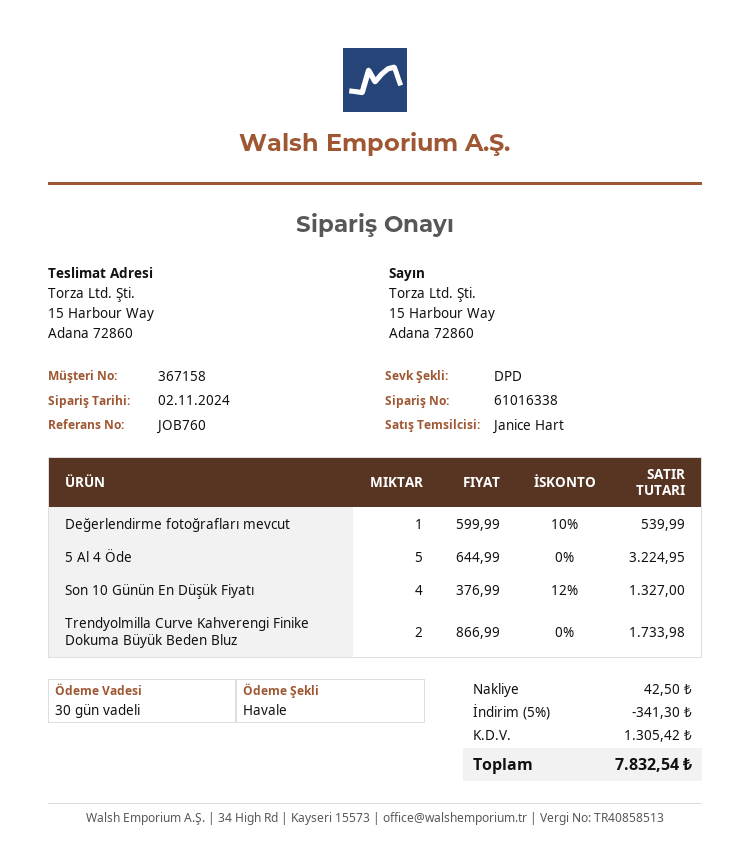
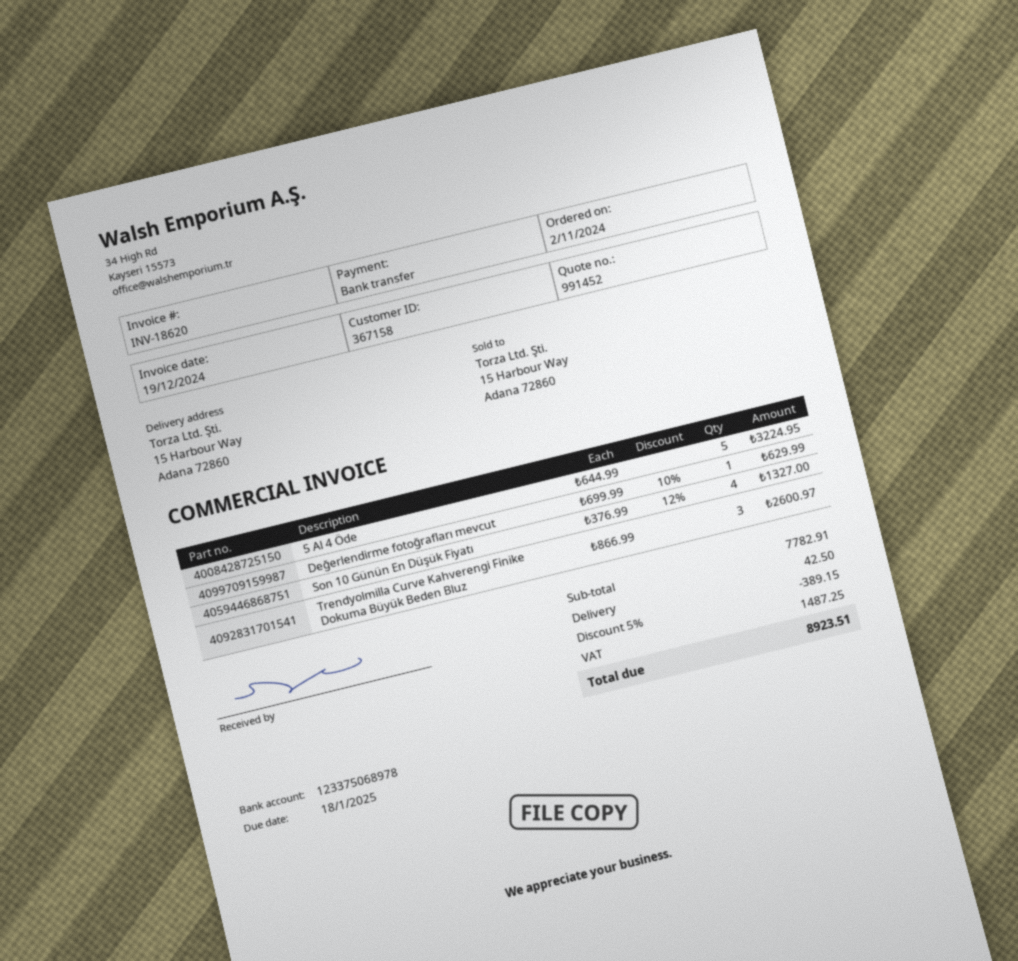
Değerlendirme fotoğrafları mevcut: 1 x 599.99 - 10% = 539.99 -> 1 x 699.99 - 10% = 629.99
Trendyolmilla Curve Kahverengi Finike Dokuma Büyük Beden Bluz: 2 x 866.99 = 1733.98 -> 3 x 866.99 = 2600.97
discount: 5% = 341.30 -> 5% = 389.15
tax: 1305.42 -> 1487.25
total: 7832.54 -> 8923.51

